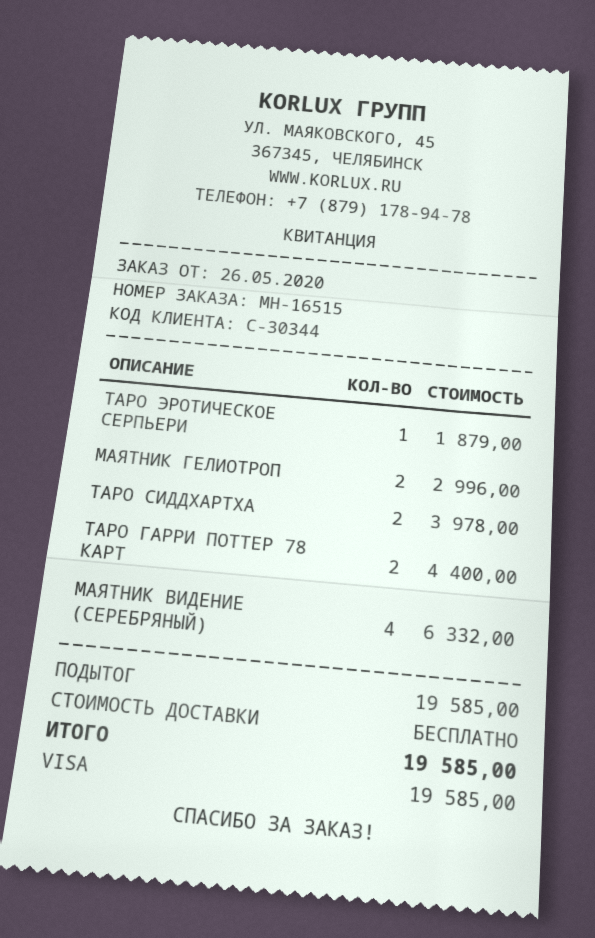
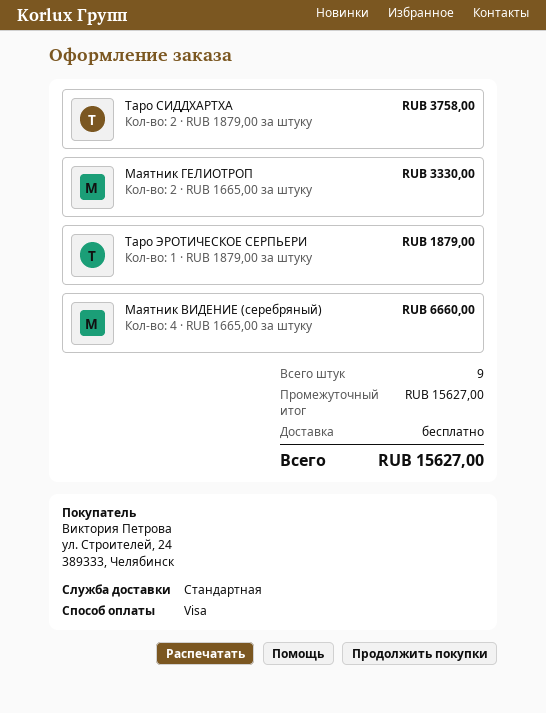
МАЯТНИК ГЕЛИОТРОП: 2 for 2996.00 -> 2 for 3330.00
ТАРО СИДДХАРТХА: 2 for 3978.00 -> 2 for 3758.00
ТАРО ГАРРИ ПОТТЕР 78 КАРТ: 2 for 4400.00 -> none
МАЯТНИК ВИДЕНИЕ (СЕРЕБРЯНЫЙ): 4 for 6332.00 -> 4 for 6660.00
subtotal: 19585.00 -> 15627.00
total: 19585.00 -> 15627.00

